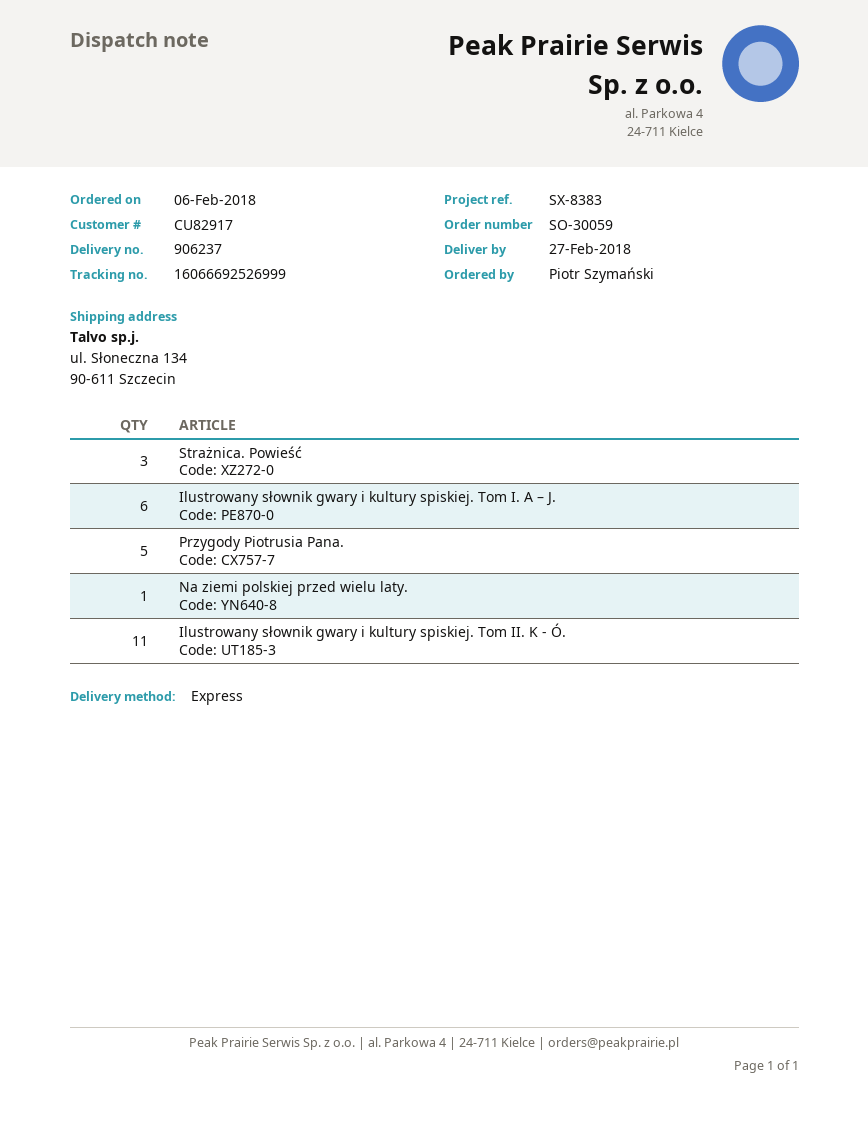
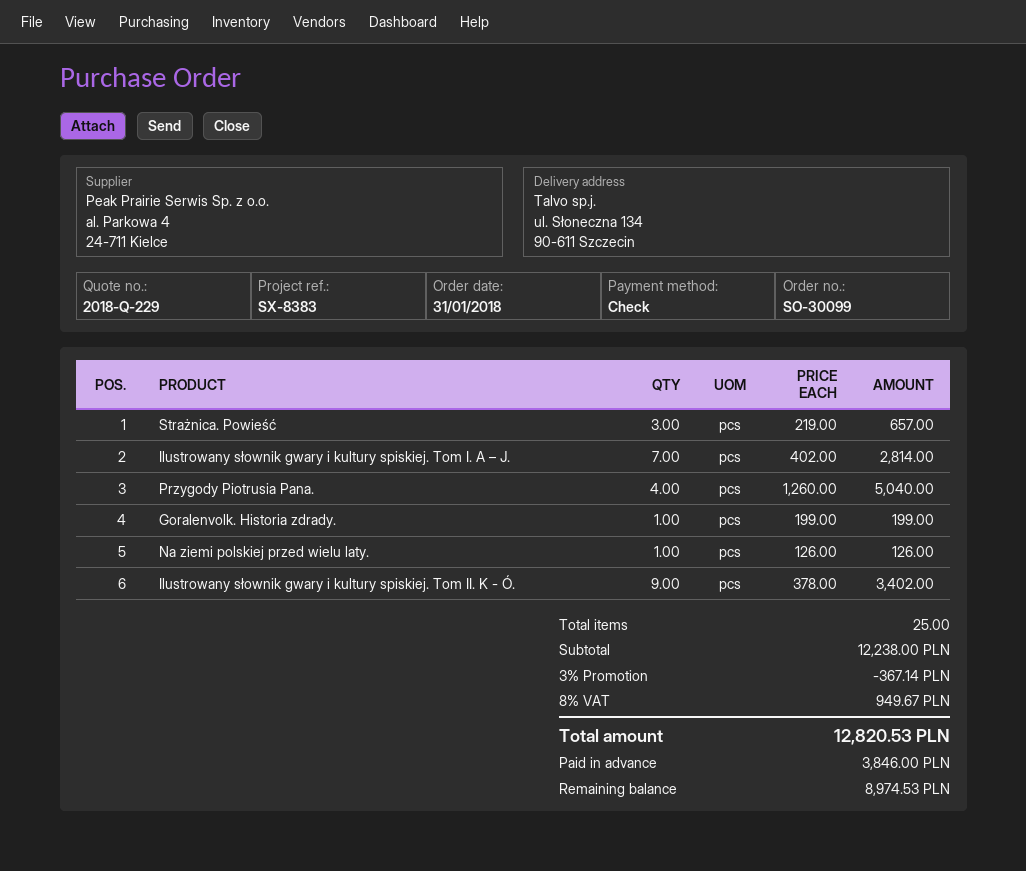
order number: SO-30059 -> SO-30099
order date: 2018-02-06 -> 2018-01-31
Ilustrowany słownik gwary i kultury spiskiej. Tom I. A – J.: 6 -> 7
Przygody Piotrusia Pana.: 5 -> 4
Ilustrowany słownik gwary i kultury spiskiej. Tom II. K - Ó.: 11 -> 9
Goralenvolk. Historia zdrady.: none -> 1

